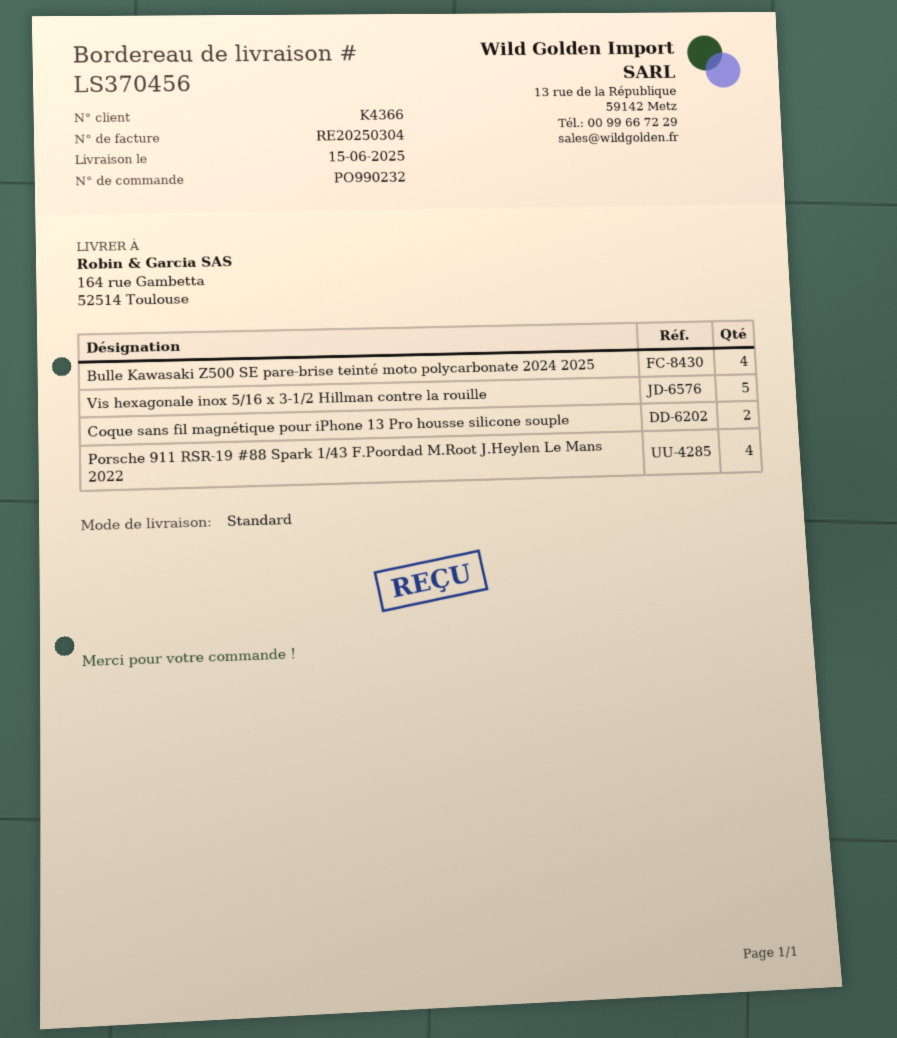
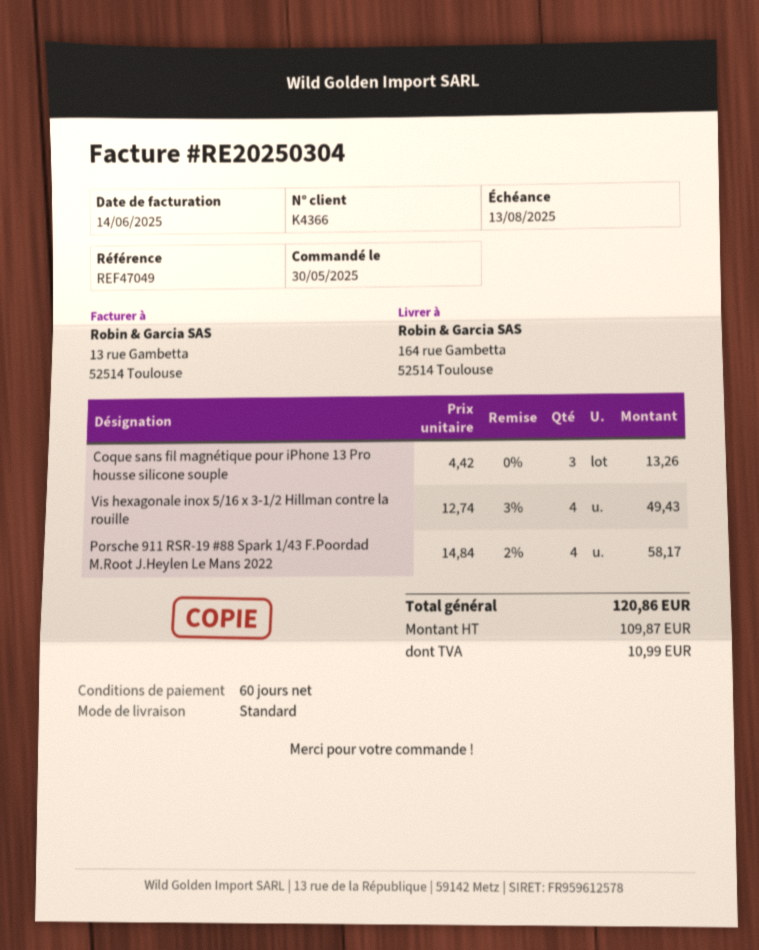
Bulle Kawasaki Z500 SE pare-brise teinté moto polycarbonate 2024 2025: 4 -> none
Vis hexagonale inox 5/16 x 3-1/2 Hillman contre la rouille: 5 -> 4
Coque sans fil magnétique pour iPhone 13 Pro housse silicone souple: 2 -> 3

